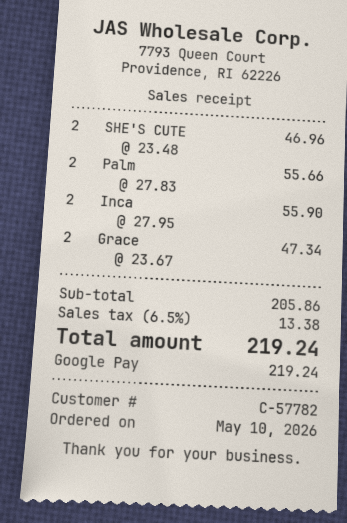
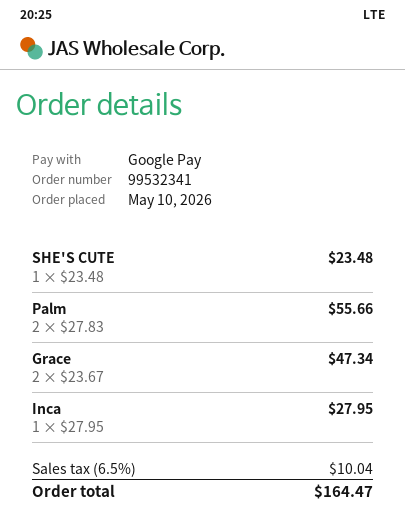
SHE'S CUTE: 2 x 23.48 = 46.96 -> 1 x 23.48 = 23.48
Inca: 2 x 27.95 = 55.90 -> 1 x 27.95 = 27.95
tax: 6.5% = 13.38 -> 6.5% = 10.04
total: 219.24 -> 164.47

